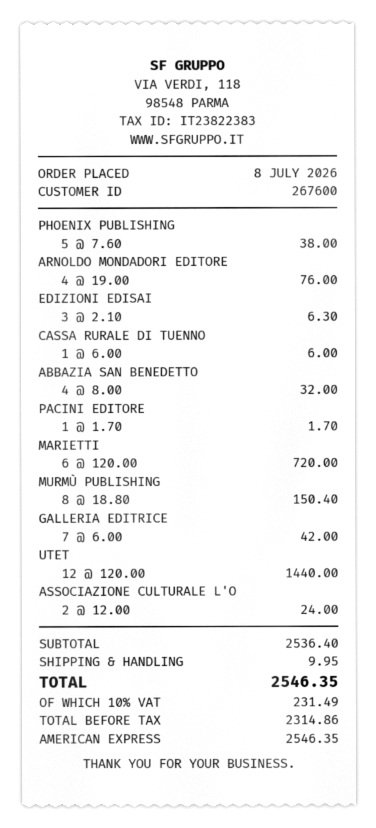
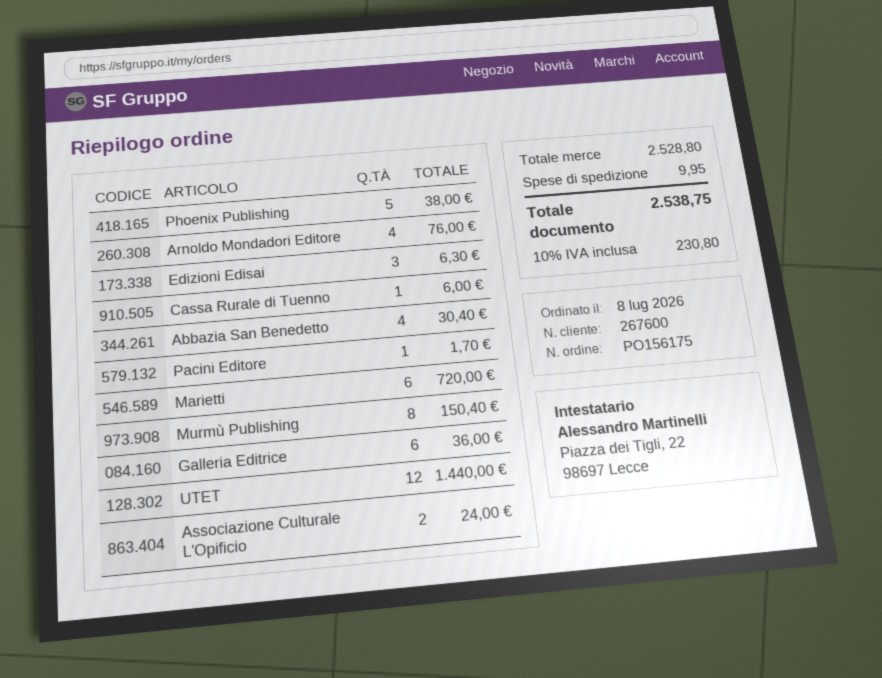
ABBAZIA SAN BENEDETTO: 4 for 32.00 -> 4 for 30.40
GALLERIA EDITRICE: 7 for 42.00 -> 6 for 36.00
subtotal: 2536.40 -> 2528.80
tax: 10% = 231.49 -> 10% = 230.80
total: 2546.35 -> 2538.75

